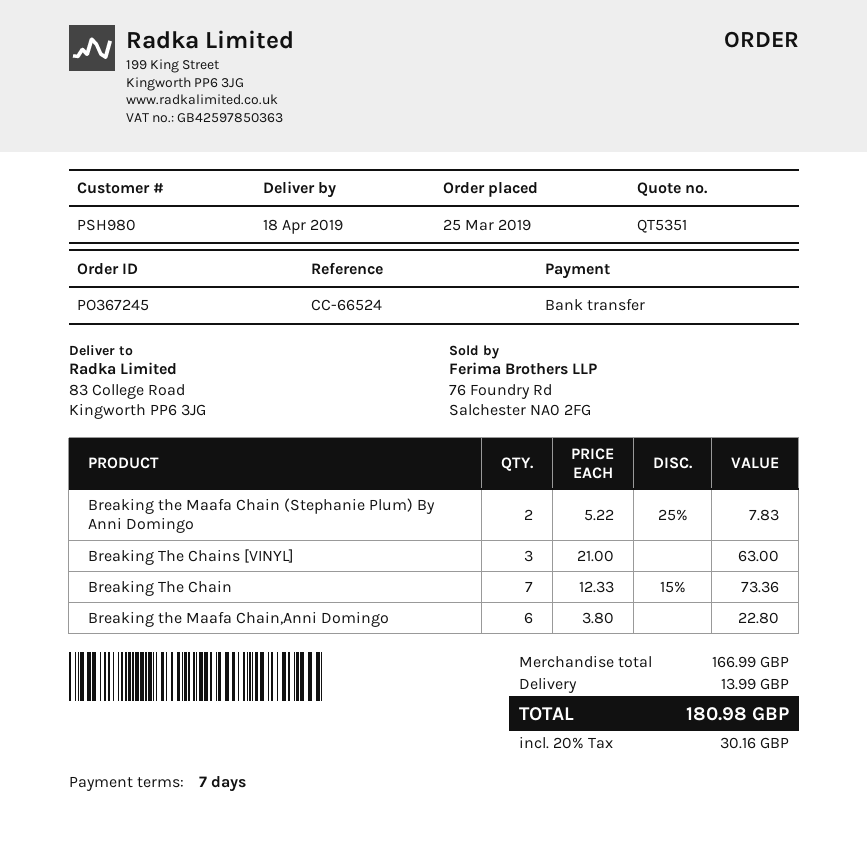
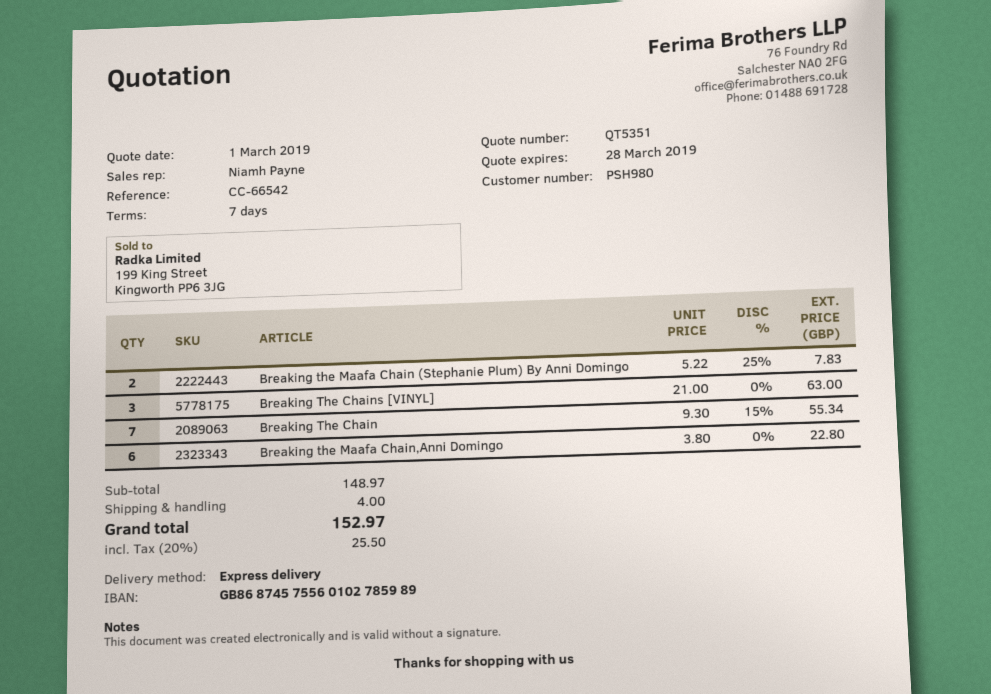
reference: CC-66524 -> CC-66542
Breaking The Chain: 7 x 12.33 - 15% = 73.36 -> 7 x 9.30 - 15% = 55.34
subtotal: 166.99 -> 148.97
shipping: 13.99 -> 4.00
tax: 20% = 30.16 -> 20% = 25.50
total: 180.98 -> 152.97

